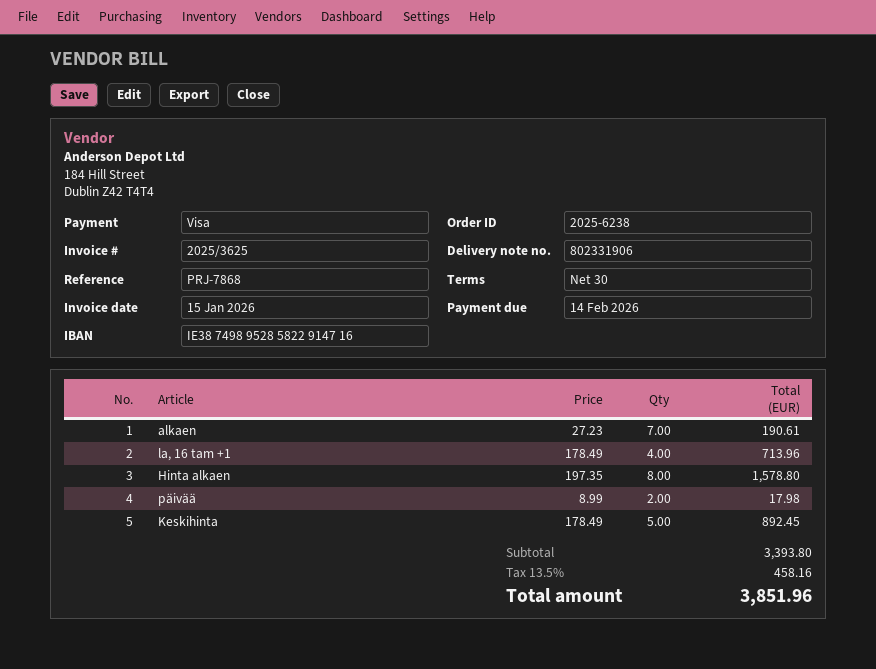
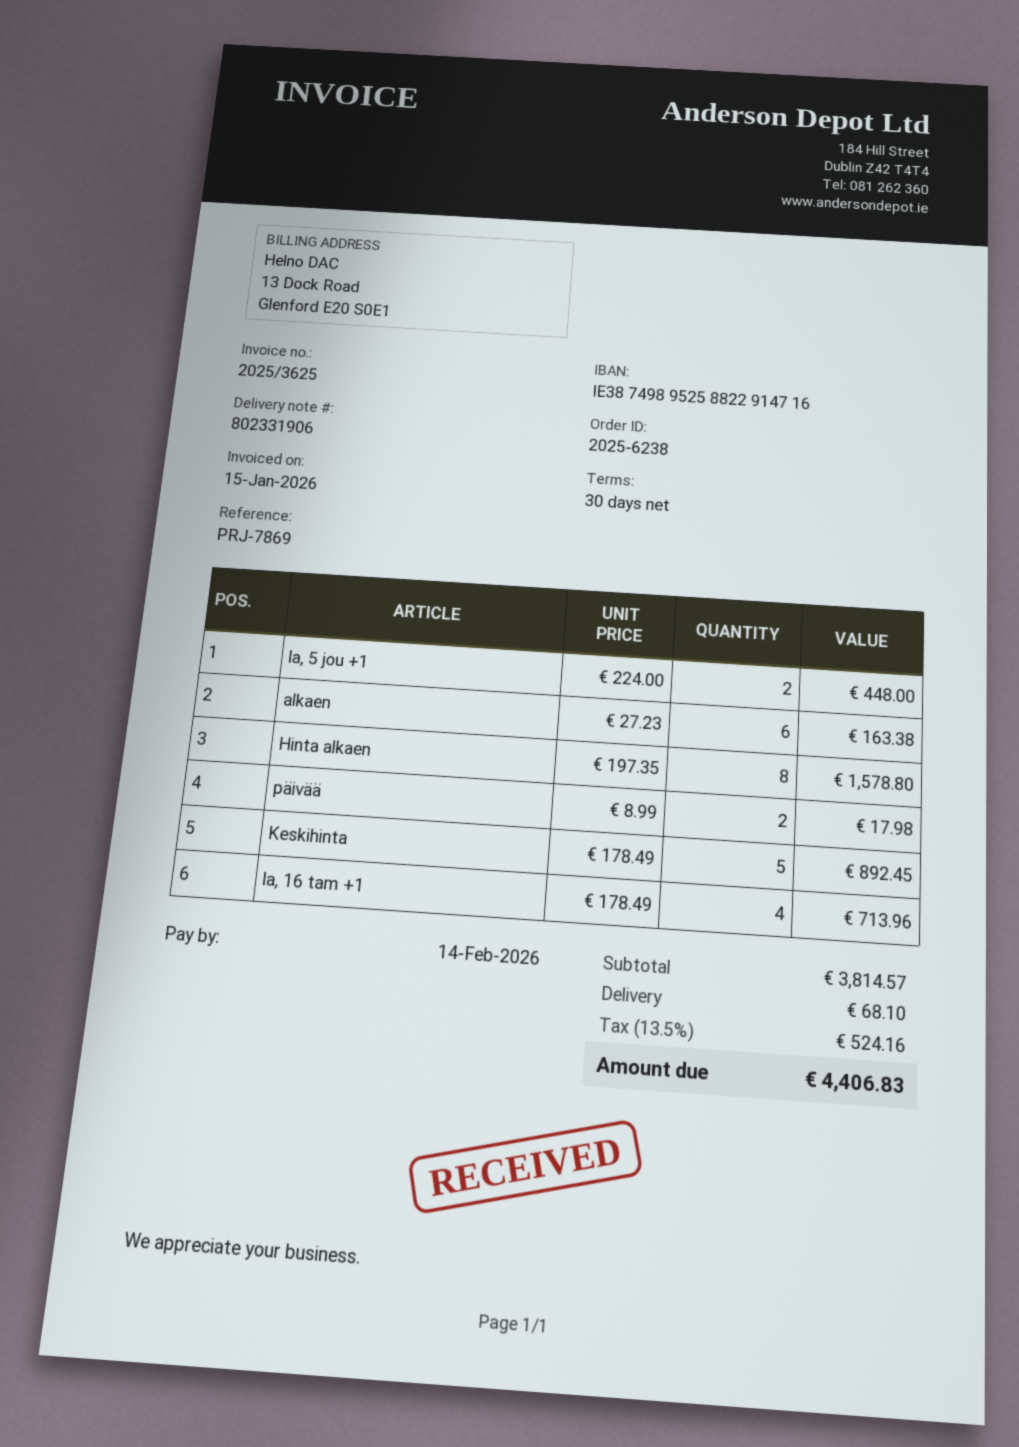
reference: PRJ-7868 -> PRJ-7869
bank account: IE38749895285822914716 -> IE38749895258822914716
alkaen: 7 x 27.23 = 190.61 -> 6 x 27.23 = 163.38
la, 5 jou +1: none -> 2 x 224.00 = 448.00
subtotal: 3393.80 -> 3814.57
shipping: none -> 68.10
tax: 13.5% = 458.16 -> 13.5% = 524.16
total: 3851.96 -> 4406.83

